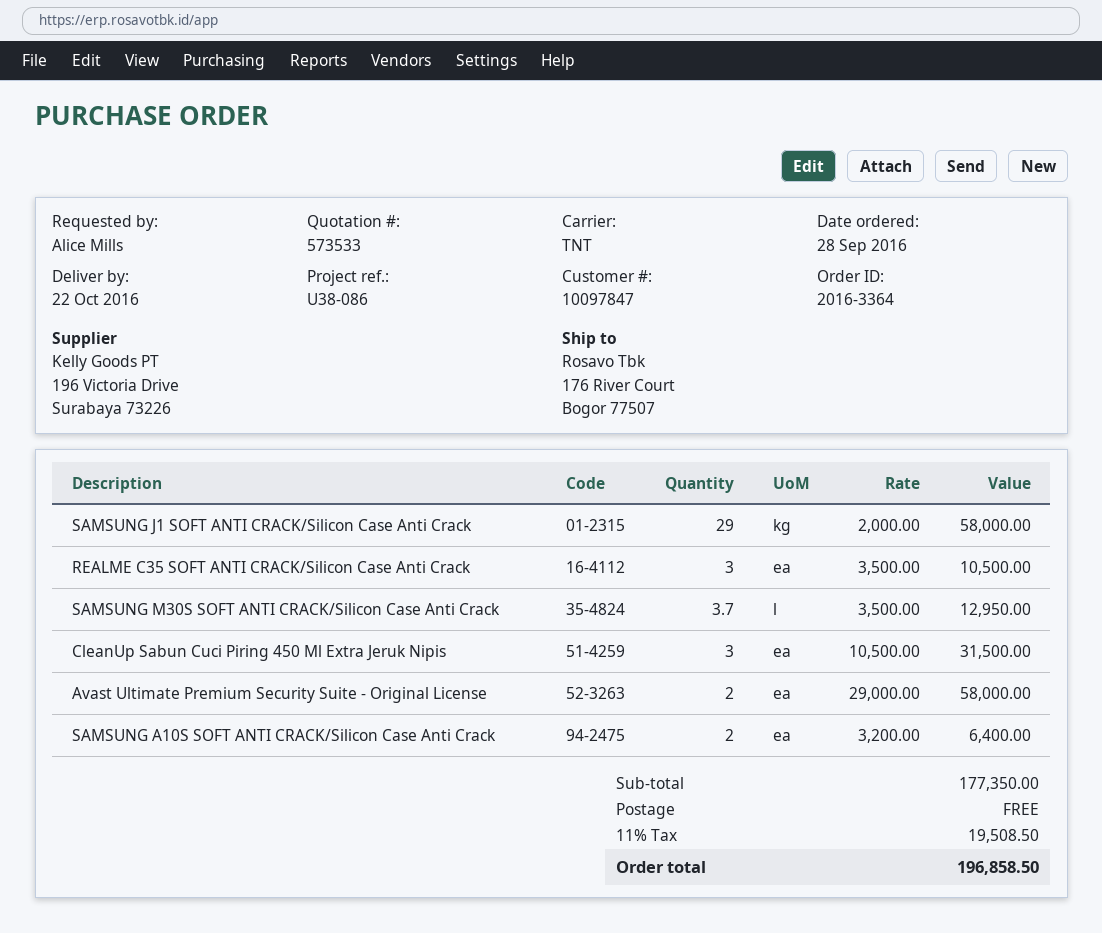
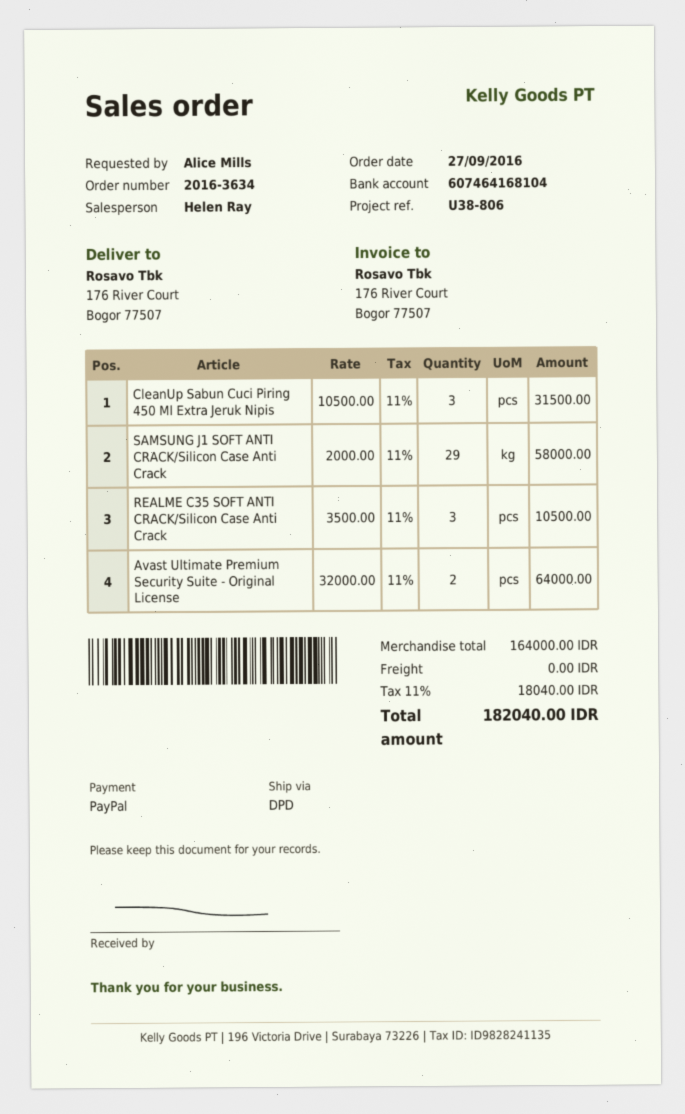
order number: 2016-3364 -> 2016-3634
order date: 2016-09-28 -> 2016-09-27
reference: U38-086 -> U38-806
shipping method: TNT -> DPD
SAMSUNG M30S SOFT ANTI CRACK/Silicon Case Anti Crack: 3.7 x 3500.00 = 12950.00 -> none
Avast Ultimate Premium Security Suite - Original License: 2 x 29000.00 = 58000.00 -> 2 x 32000.00 = 64000.00
SAMSUNG A10S SOFT ANTI CRACK/Silicon Case Anti Crack: 2 x 3200.00 = 6400.00 -> none
subtotal: 177350.00 -> 164000.00
tax: 11% = 19508.50 -> 11% = 18040.00
total: 196858.50 -> 182040.00

